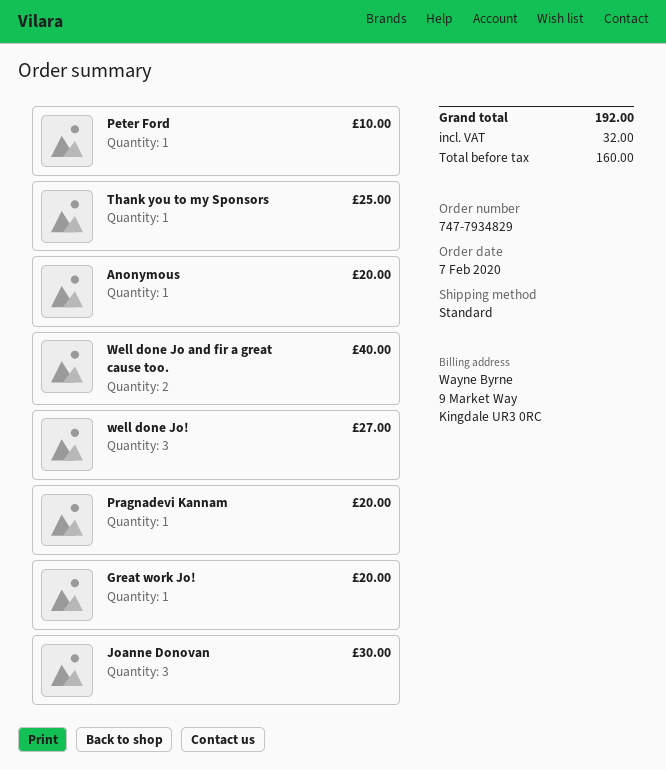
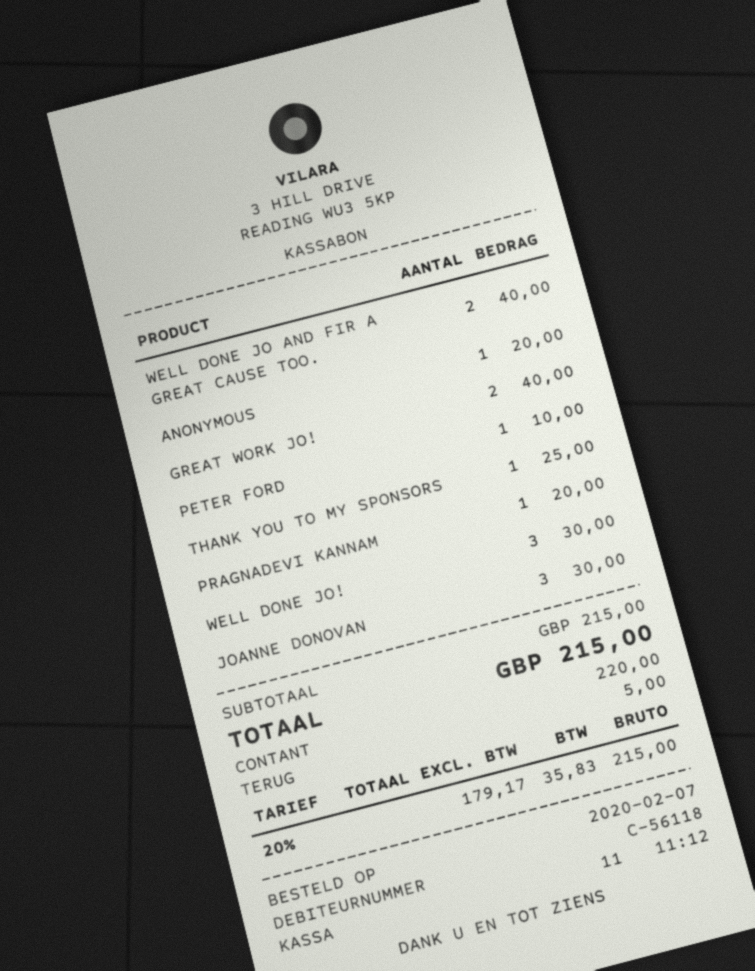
well done Jo!: 3 for 27.00 -> 3 for 30.00
Great work Jo!: 1 for 20.00 -> 2 for 40.00
net: 160.00 -> 179.17
tax: 32.00 -> 35.83
total: 192.00 -> 215.00

